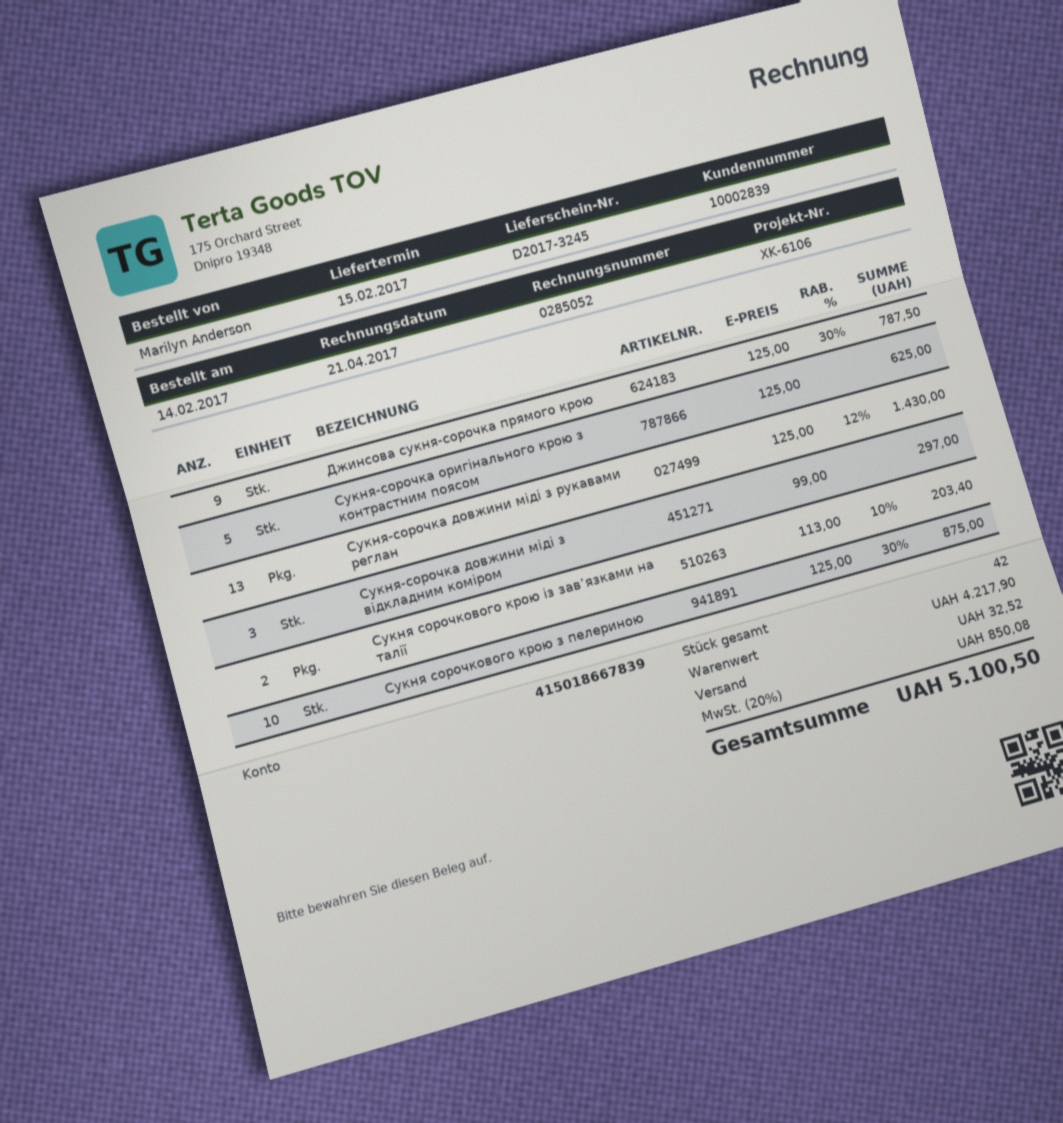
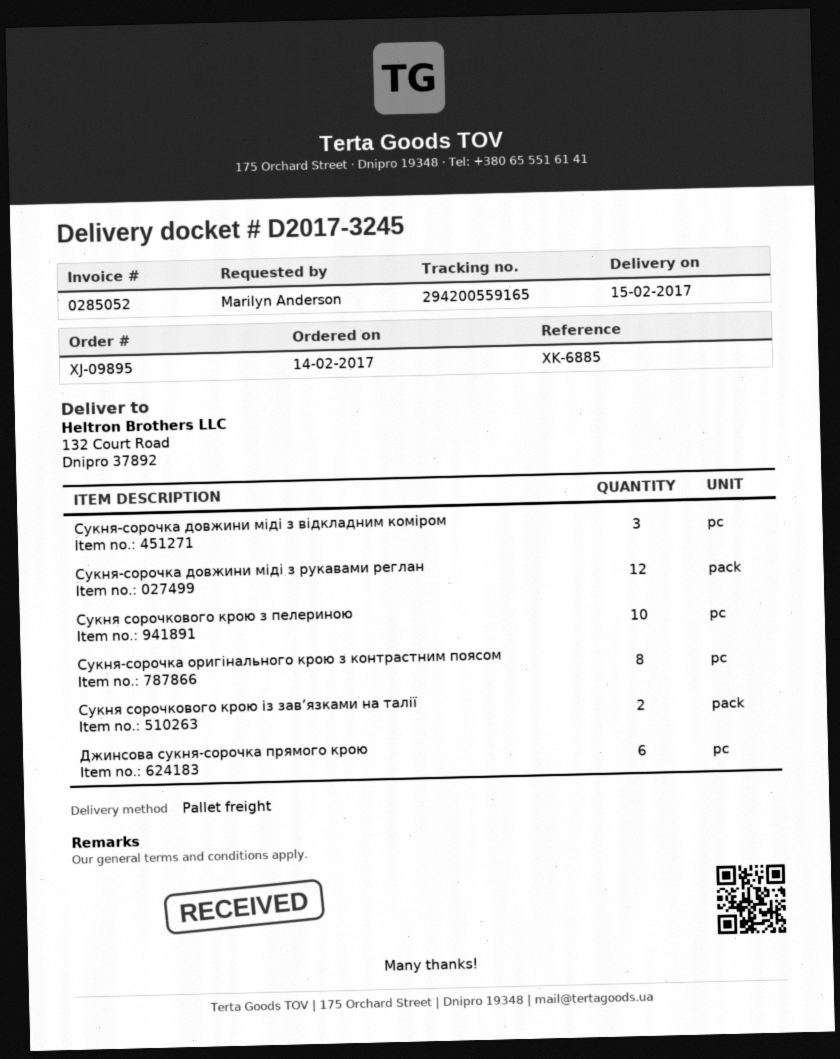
reference: XK-6106 -> XK-6885
Джинсова сукня-сорочка прямого крою: 9 -> 6
Сукня-сорочка оригінального крою з контрастним поясом: 5 -> 8
Сукня-сорочка довжини міді з рукавами реглан: 13 -> 12

